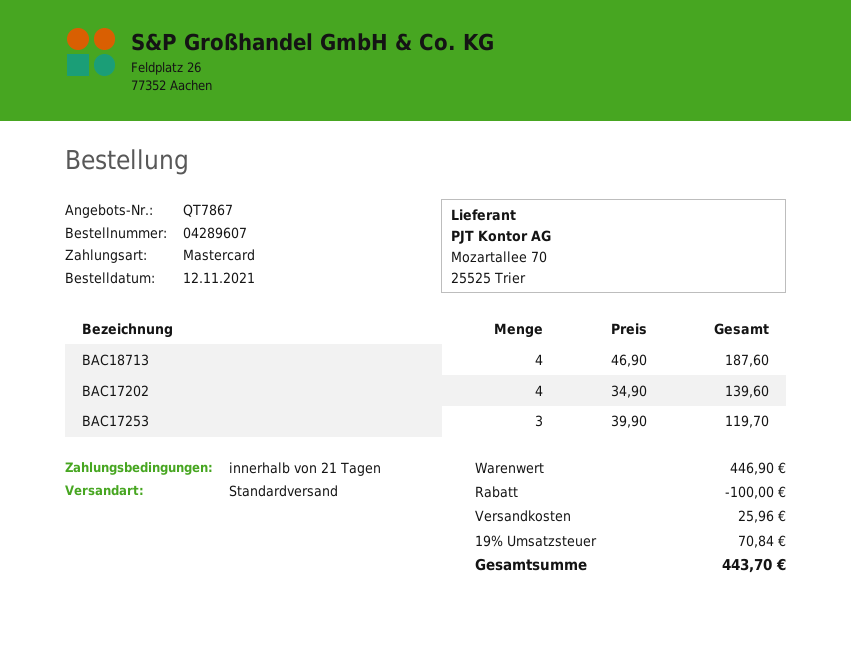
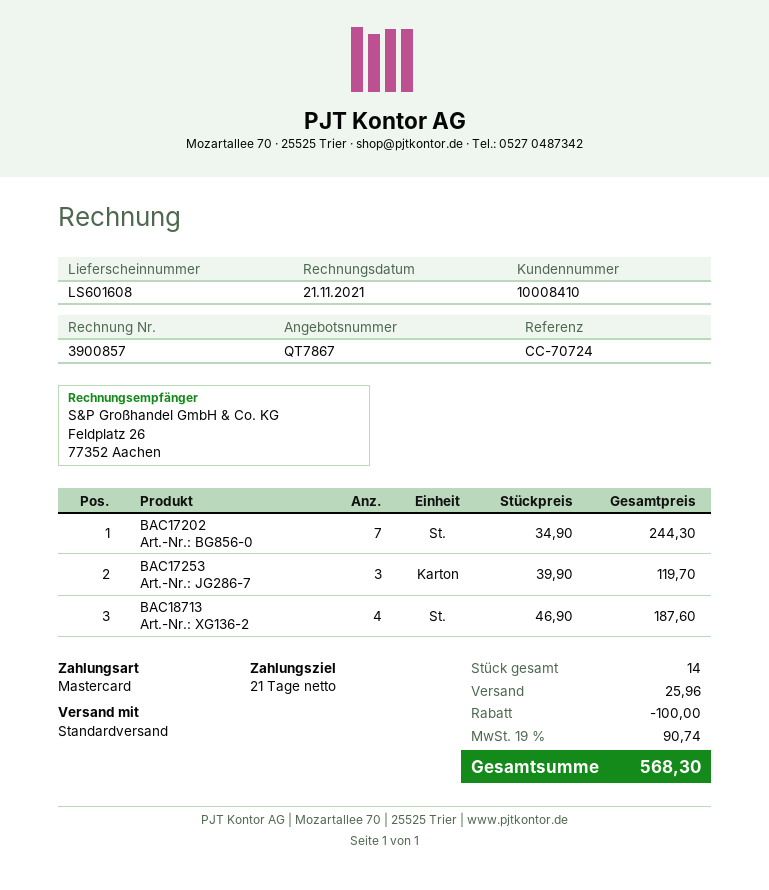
BAC17202: 4 x 34.90 = 139.60 -> 7 x 34.90 = 244.30
tax: 19% = 70.84 -> 19% = 90.74
total: 443.70 -> 568.30

